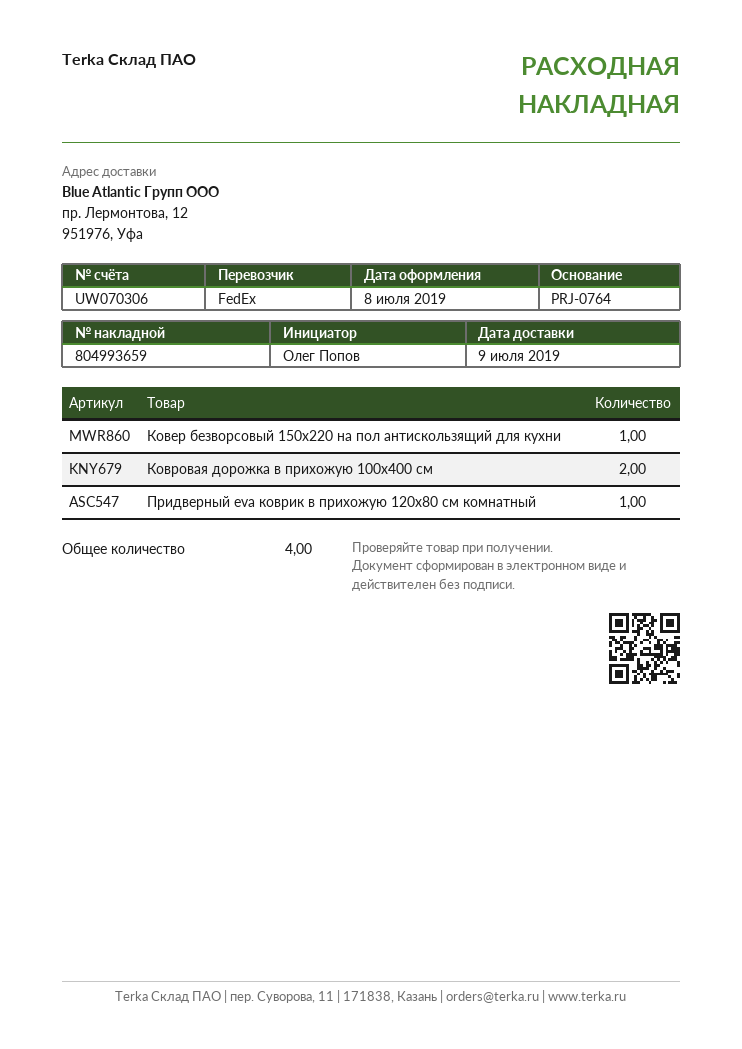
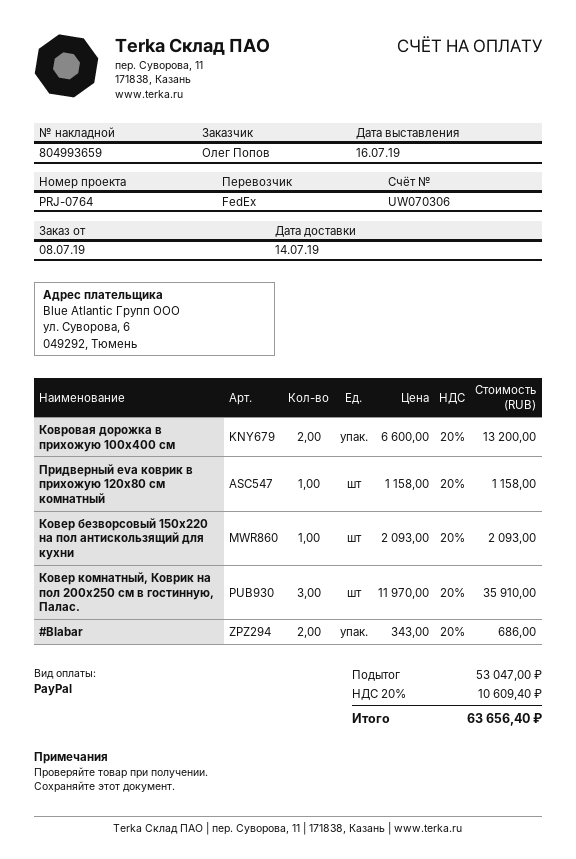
delivery date: 2019-07-09 -> 2019-07-14
Ковер комнатный, Коврик на пол 200х250 см в гостинную, Палас.: none -> 3
#Blabar: none -> 2

